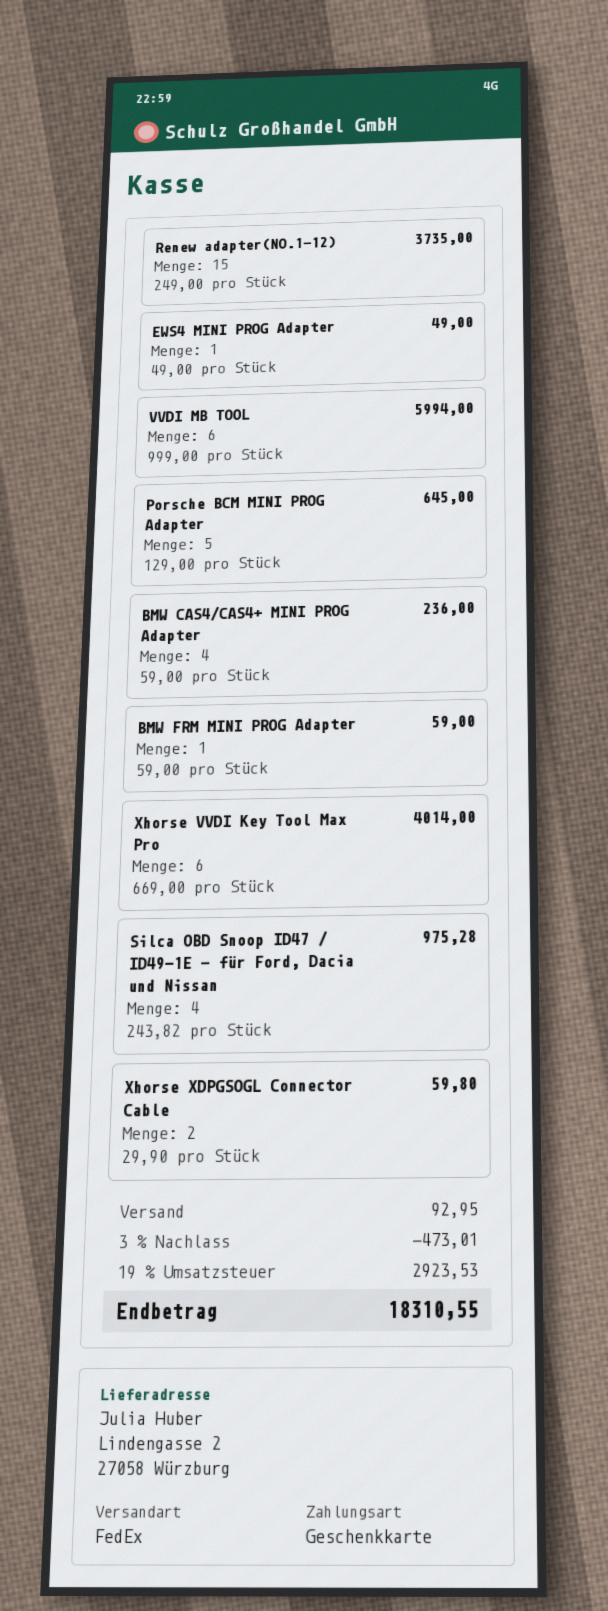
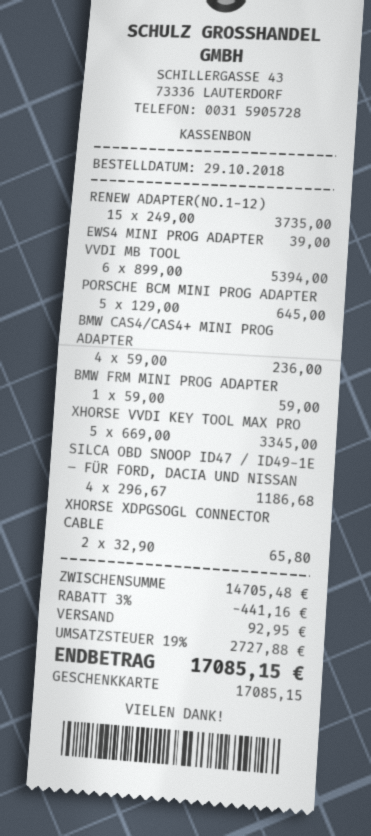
EWS4 MINI PROG Adapter: 1 x 49.00 = 49.00 -> 1 x 39.00 = 39.00
VVDI MB TOOL: 6 x 999.00 = 5994.00 -> 6 x 899.00 = 5394.00
Xhorse VVDI Key Tool Max Pro: 6 x 669.00 = 4014.00 -> 5 x 669.00 = 3345.00
Silca OBD Snoop ID47 / ID49-1E – für Ford, Dacia und Nissan: 4 x 243.82 = 975.28 -> 4 x 296.67 = 1186.68
Xhorse XDPGSOGL Connector Cable: 2 x 29.90 = 59.80 -> 2 x 32.90 = 65.80
discount: 3% = 473.01 -> 3% = 441.16
tax: 19% = 2923.53 -> 19% = 2727.88
total: 18310.55 -> 17085.15

